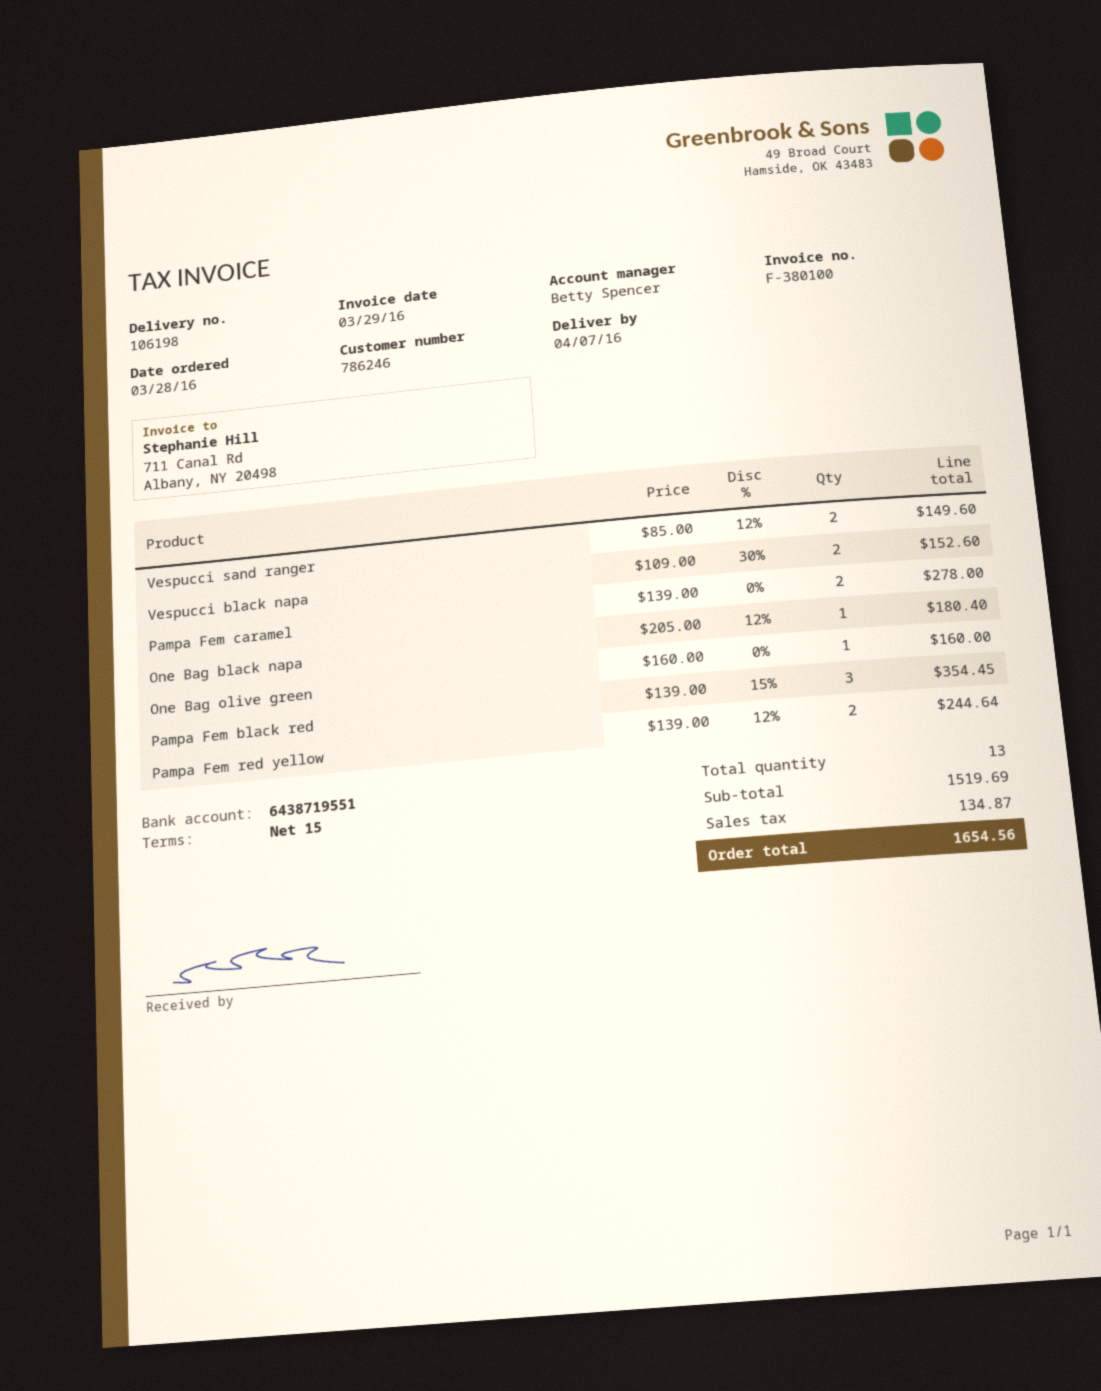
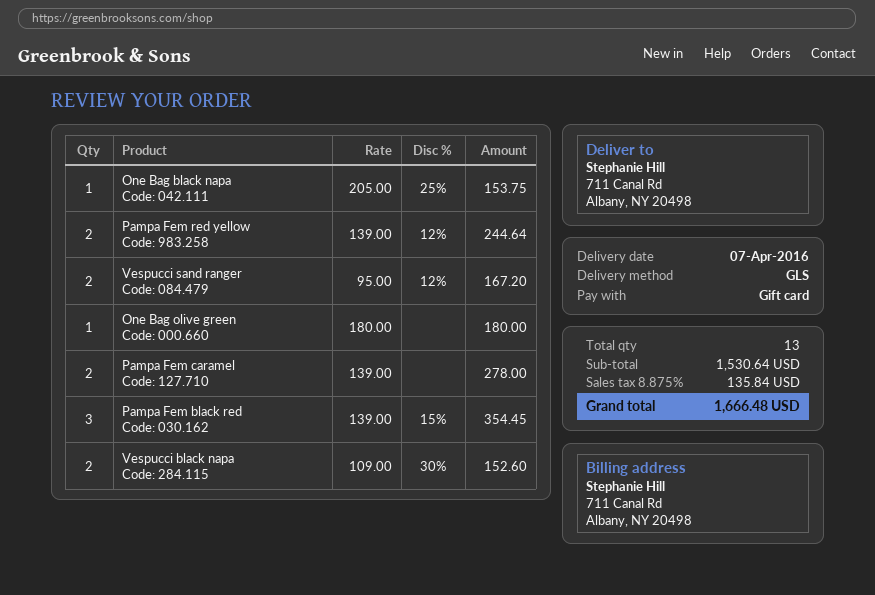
Vespucci sand ranger: 2 x 85.00 - 12% = 149.60 -> 2 x 95.00 - 12% = 167.20
One Bag black napa: 1 x 205.00 - 12% = 180.40 -> 1 x 205.00 - 25% = 153.75
One Bag olive green: 1 x 160.00 = 160.00 -> 1 x 180.00 = 180.00
subtotal: 1519.69 -> 1530.64
tax: 134.87 -> 135.84
total: 1654.56 -> 1666.48

